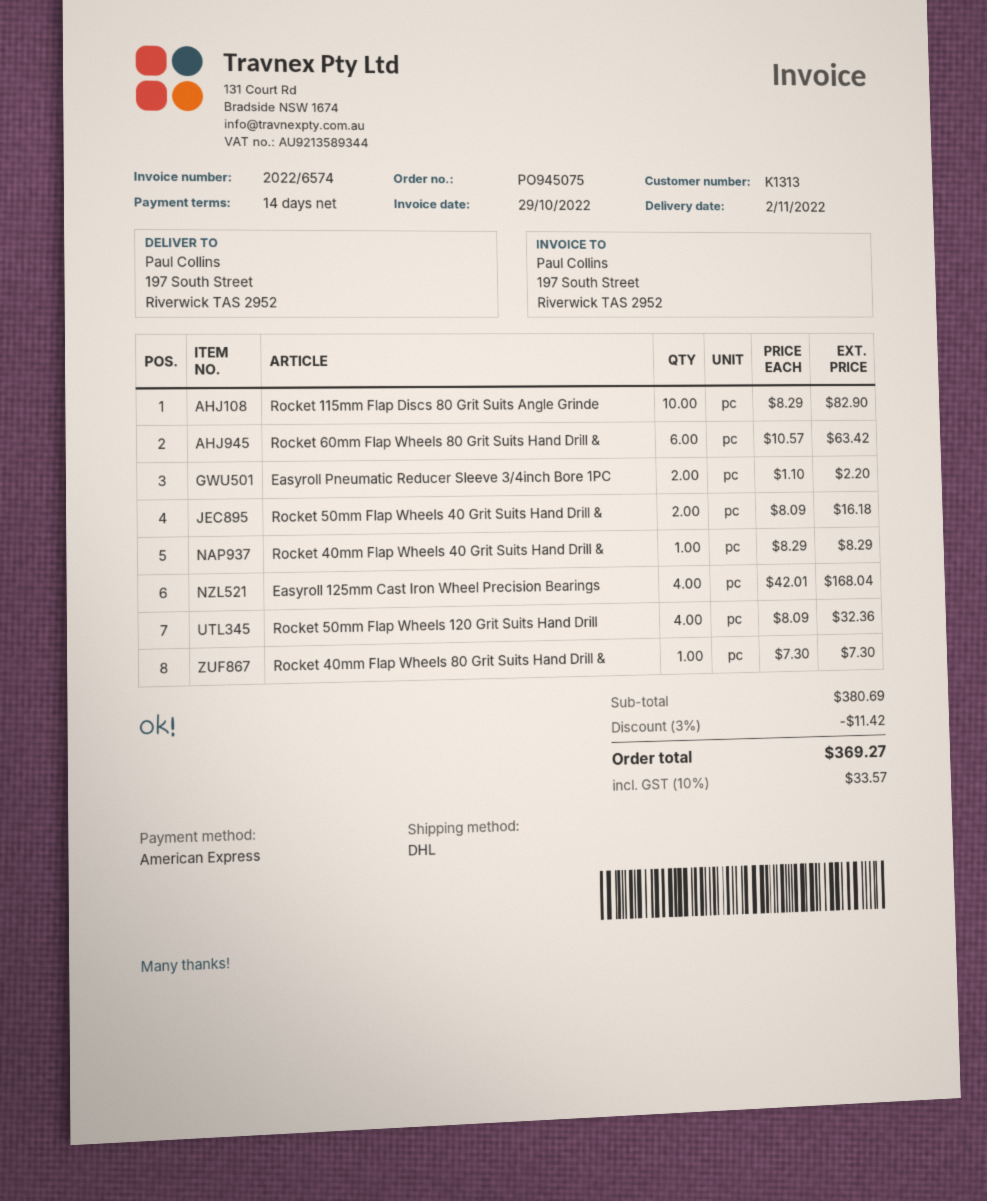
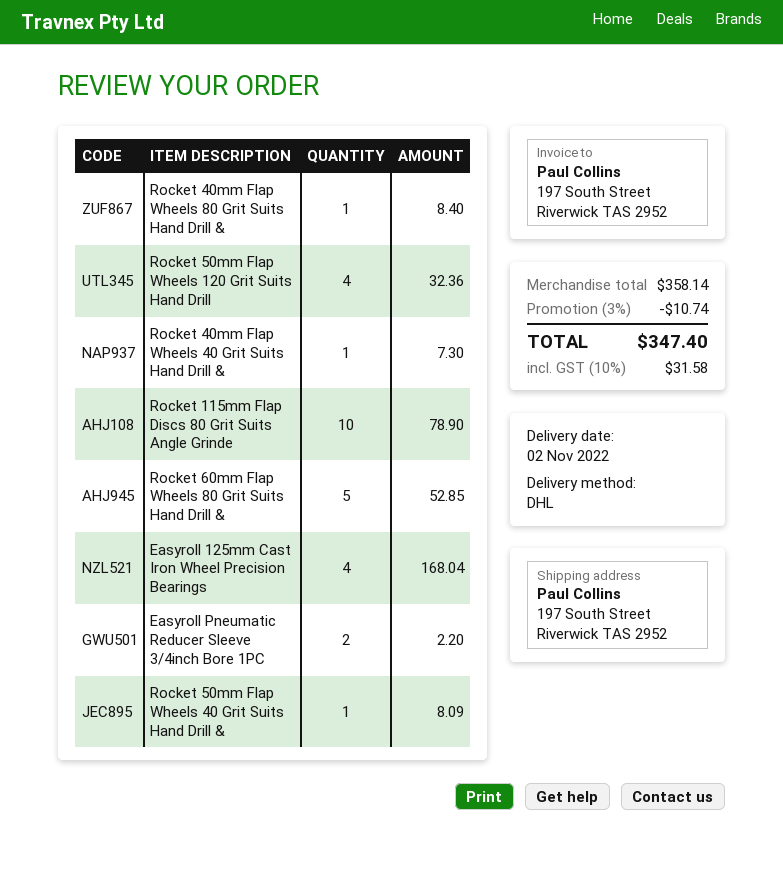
Rocket 115mm Flap Discs 80 Grit Suits Angle Grinde: 10 for 82.90 -> 10 for 78.90
Rocket 60mm Flap Wheels 80 Grit Suits Hand Drill &: 6 for 63.42 -> 5 for 52.85
Rocket 50mm Flap Wheels 40 Grit Suits Hand Drill &: 2 for 16.18 -> 1 for 8.09
Rocket 40mm Flap Wheels 40 Grit Suits Hand Drill &: 1 for 8.29 -> 1 for 7.30
Rocket 40mm Flap Wheels 80 Grit Suits Hand Drill &: 1 for 7.30 -> 1 for 8.40
subtotal: 380.69 -> 358.14
discount: 3% = 11.42 -> 3% = 10.74
tax: 10% = 33.57 -> 10% = 31.58
total: 369.27 -> 347.40

